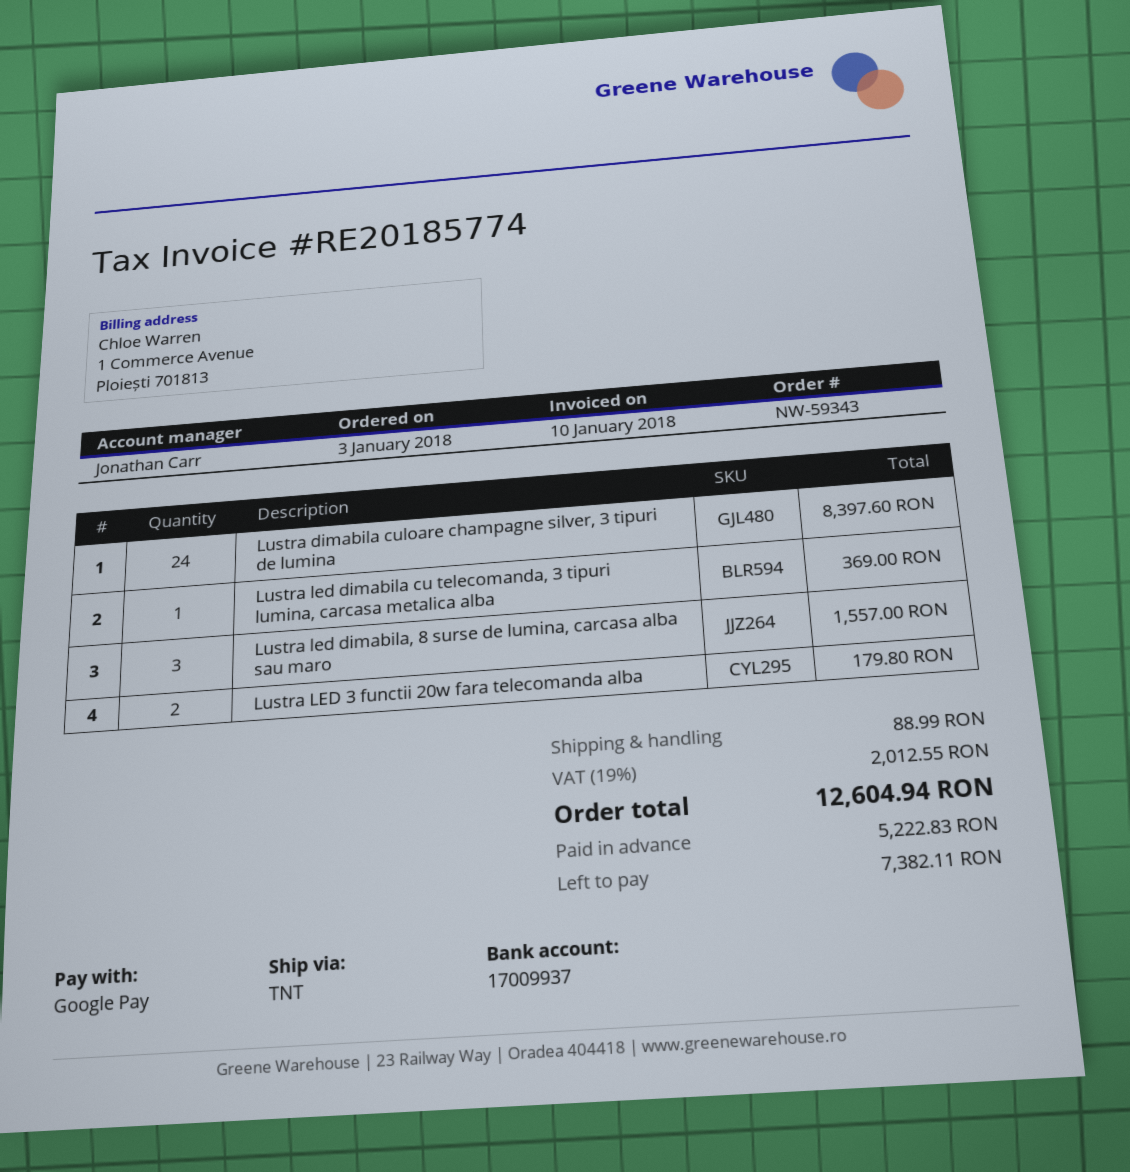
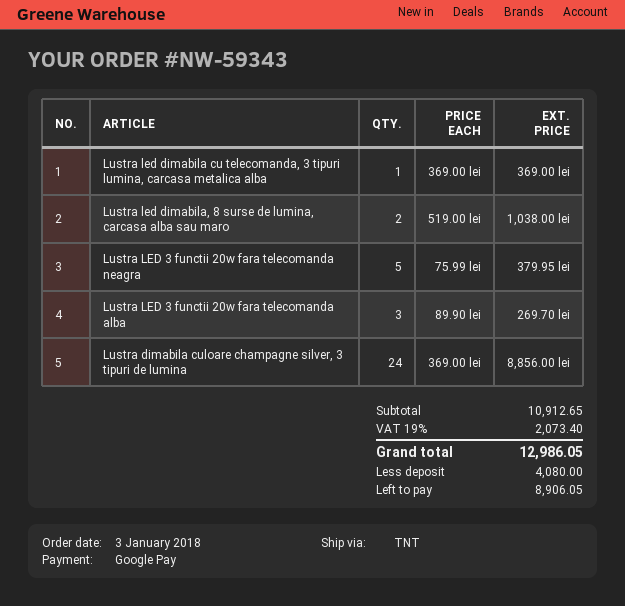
Lustra dimabila culoare champagne silver, 3 tipuri de lumina: 24 for 8397.60 -> 24 for 8856.00
Lustra led dimabila, 8 surse de lumina, carcasa alba sau maro: 3 for 1557.00 -> 2 for 1038.00
Lustra LED 3 functii 20w fara telecomanda alba: 2 for 179.80 -> 3 for 269.70
Lustra LED 3 functii 20w fara telecomanda neagra: none -> 5 for 379.95
shipping: 88.99 -> none
tax: 19% = 2012.55 -> 19% = 2073.40
total: 12604.94 -> 12986.05
deposit: 5222.83 -> 4080.00
balance: 7382.11 -> 8906.05

